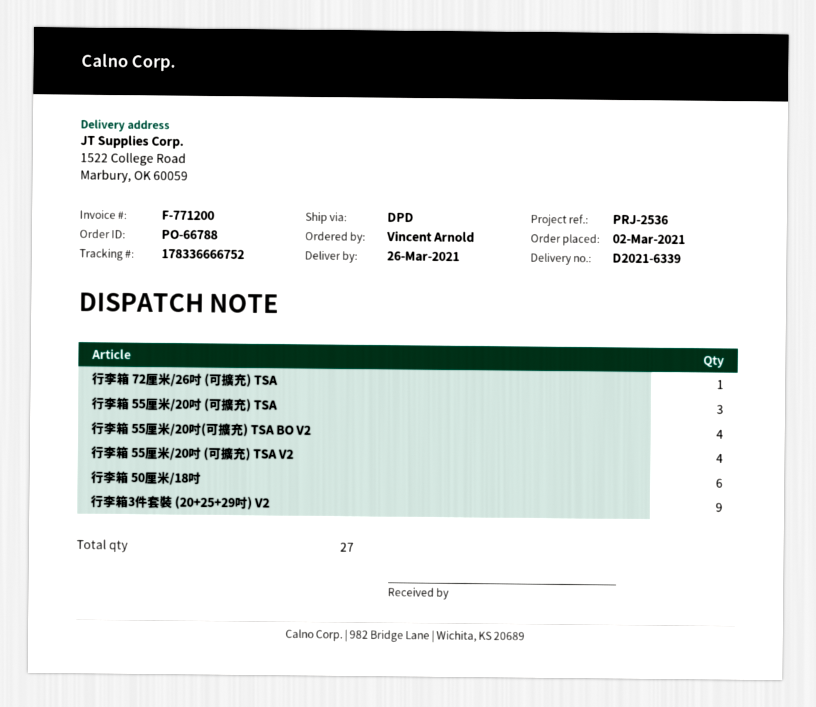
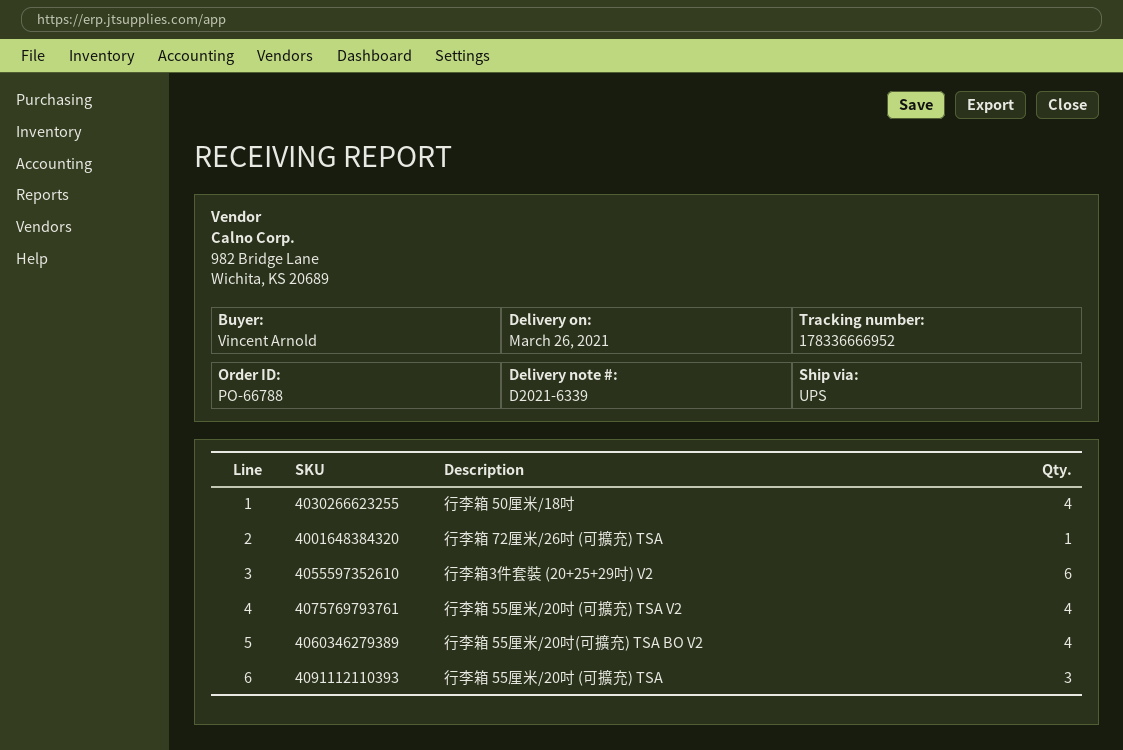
shipping method: DPD -> UPS
tracking number: 178336666752 -> 178336666952
行李箱 50厘米/18吋: 6 -> 4
行李箱3件套裝 (20+25+29吋) V2: 9 -> 6

